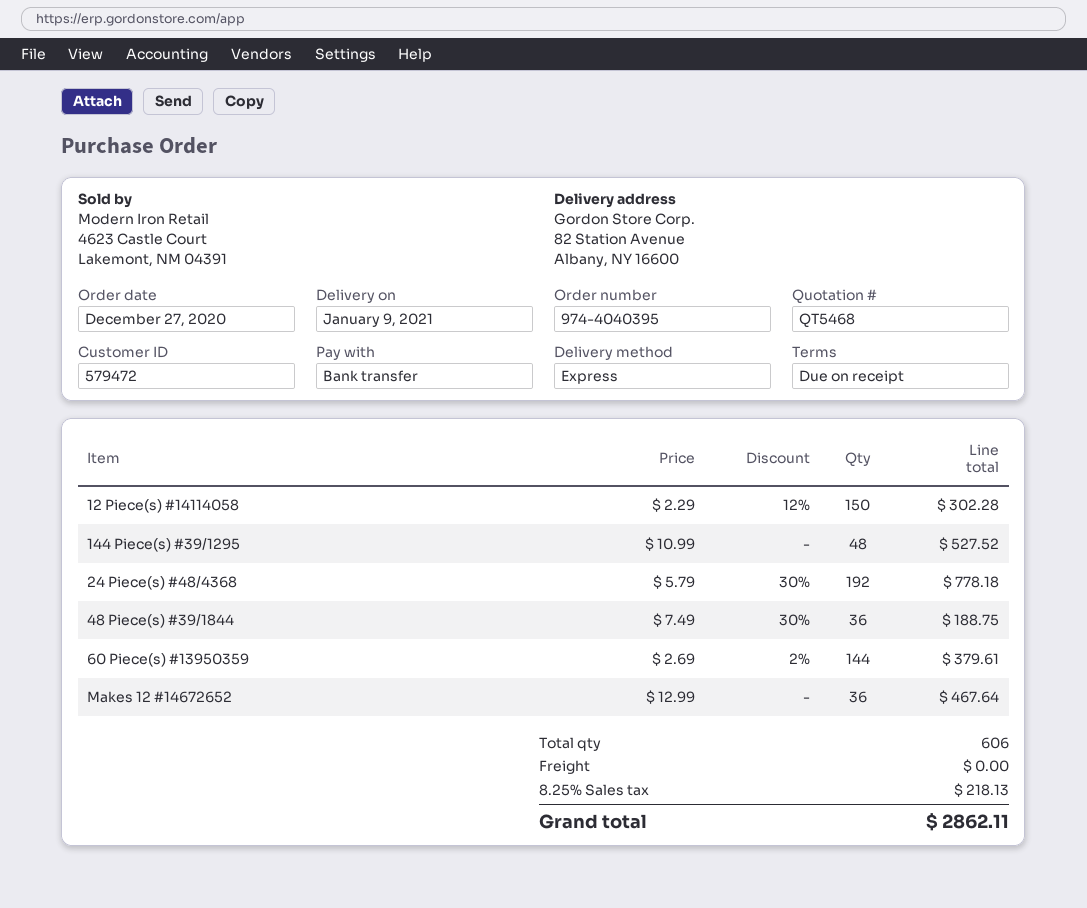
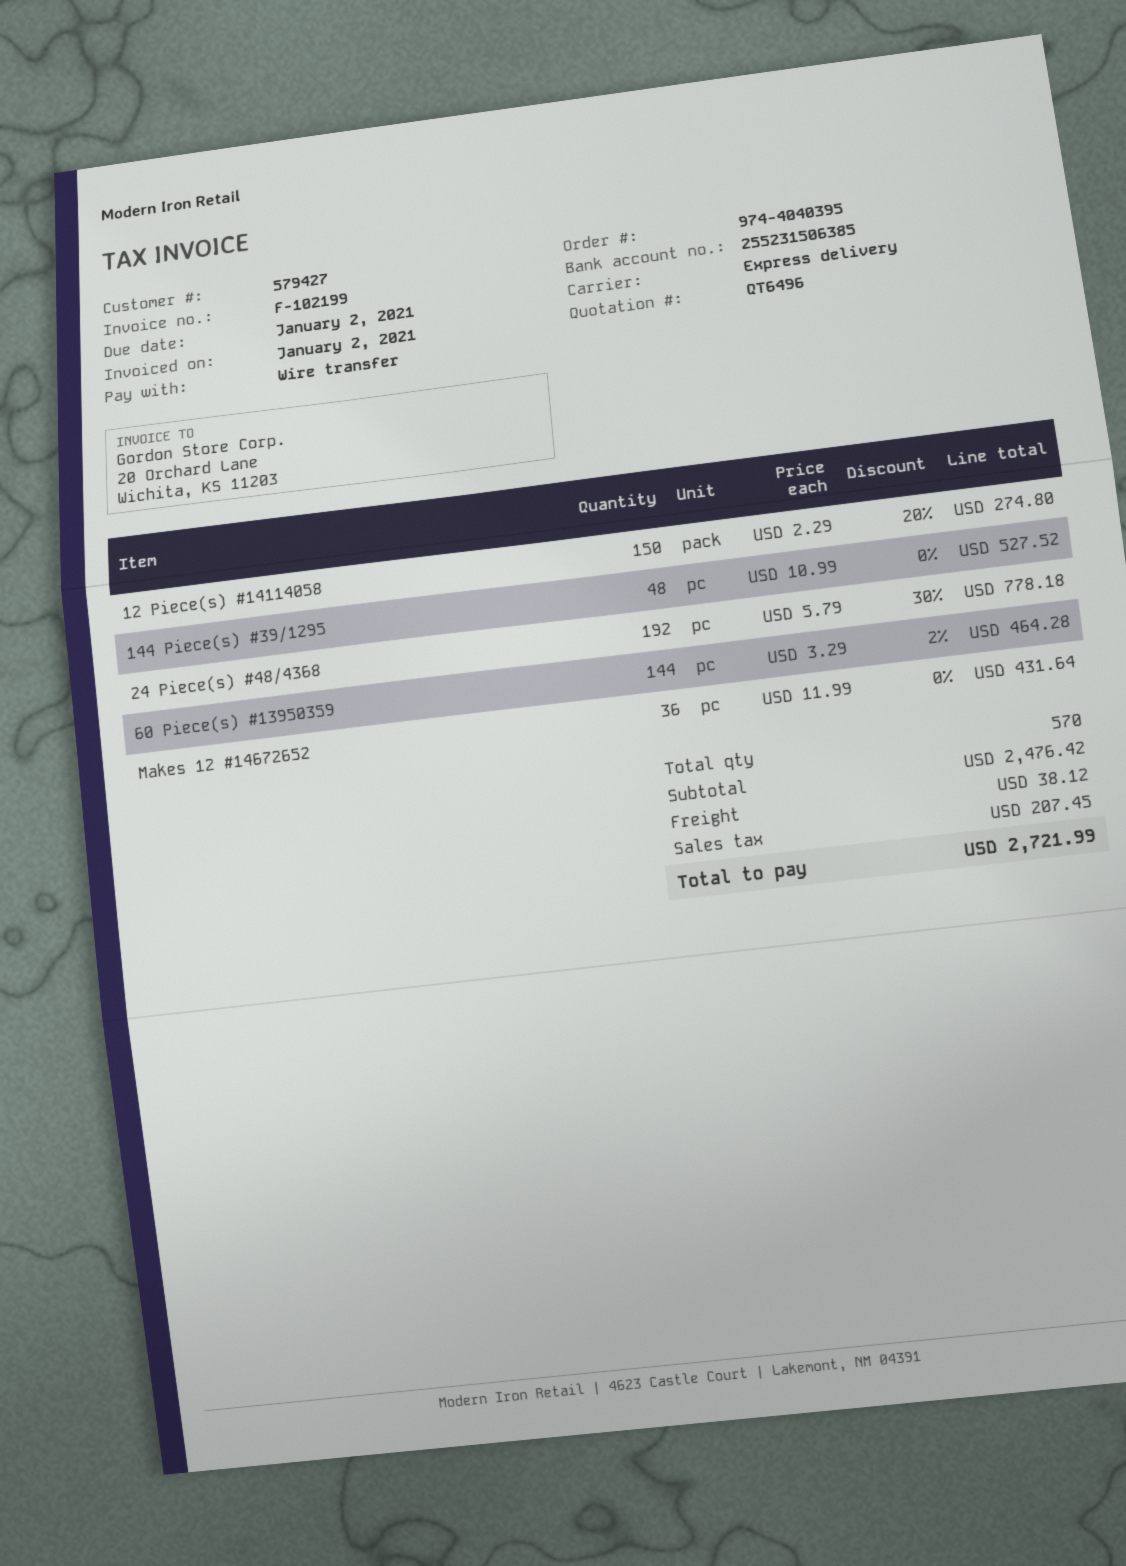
quote number: QT5468 -> QT6496
customer number: 579472 -> 579427
12 Piece(s) #14114058: 150 x 2.29 - 12% = 302.28 -> 150 x 2.29 - 20% = 274.80
48 Piece(s) #39/1844: 36 x 7.49 - 30% = 188.75 -> none
60 Piece(s) #13950359: 144 x 2.69 - 2% = 379.61 -> 144 x 3.29 - 2% = 464.28
Makes 12 #14672652: 36 x 12.99 = 467.64 -> 36 x 11.99 = 431.64
total quantity: 606 -> 570
shipping: 0.00 -> 38.12
tax: 218.13 -> 207.45
total: 2862.11 -> 2721.99

